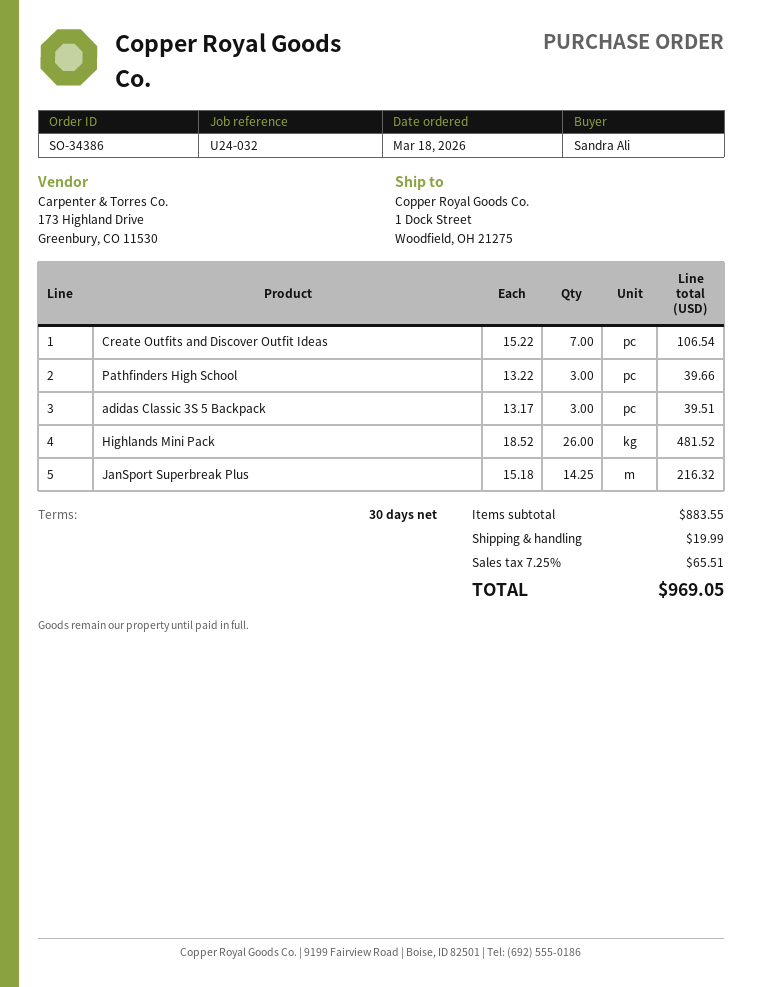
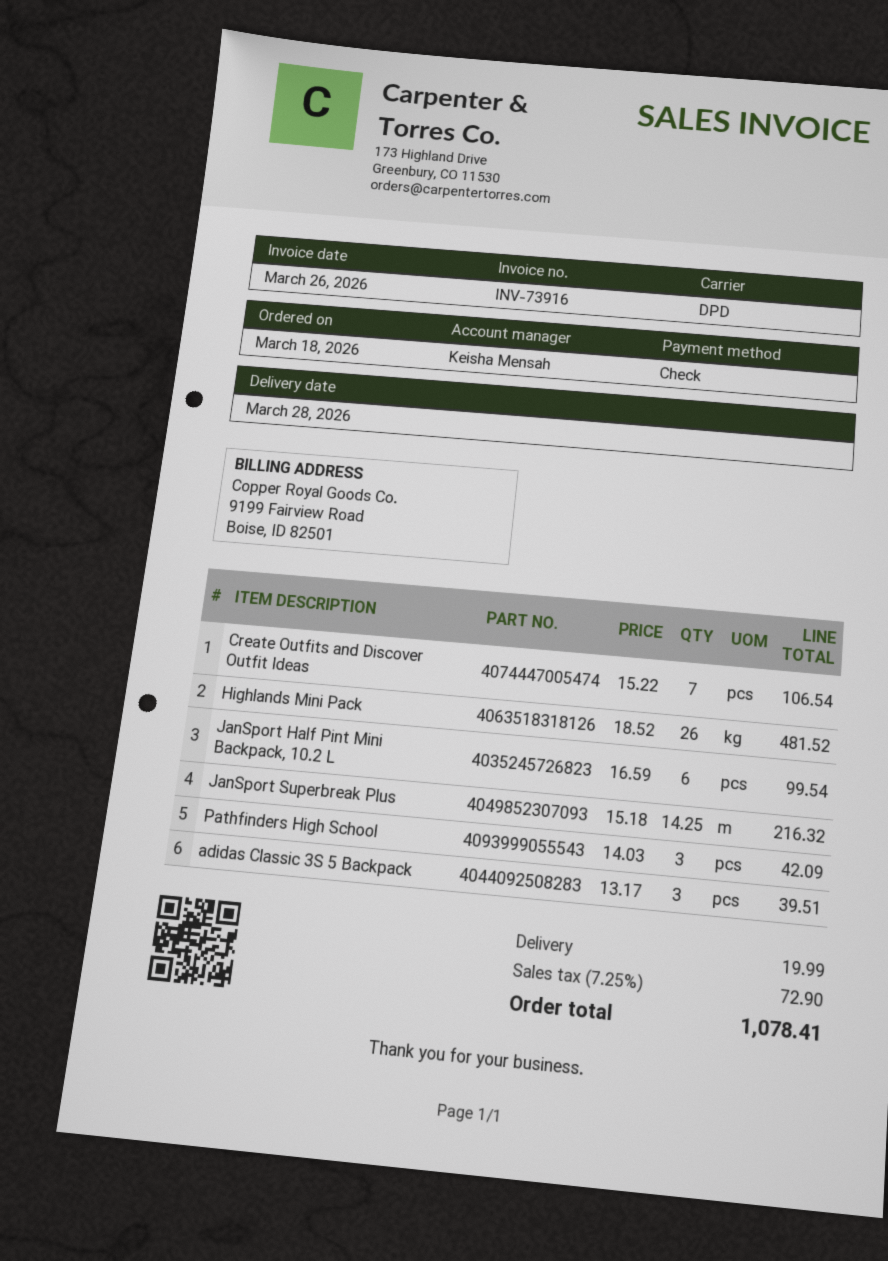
Pathfinders High School: 3 x 13.22 = 39.66 -> 3 x 14.03 = 42.09
JanSport Half Pint Mini Backpack, 10.2 L: none -> 6 x 16.59 = 99.54
tax: 7.25% = 65.51 -> 7.25% = 72.90
total: 969.05 -> 1078.41

